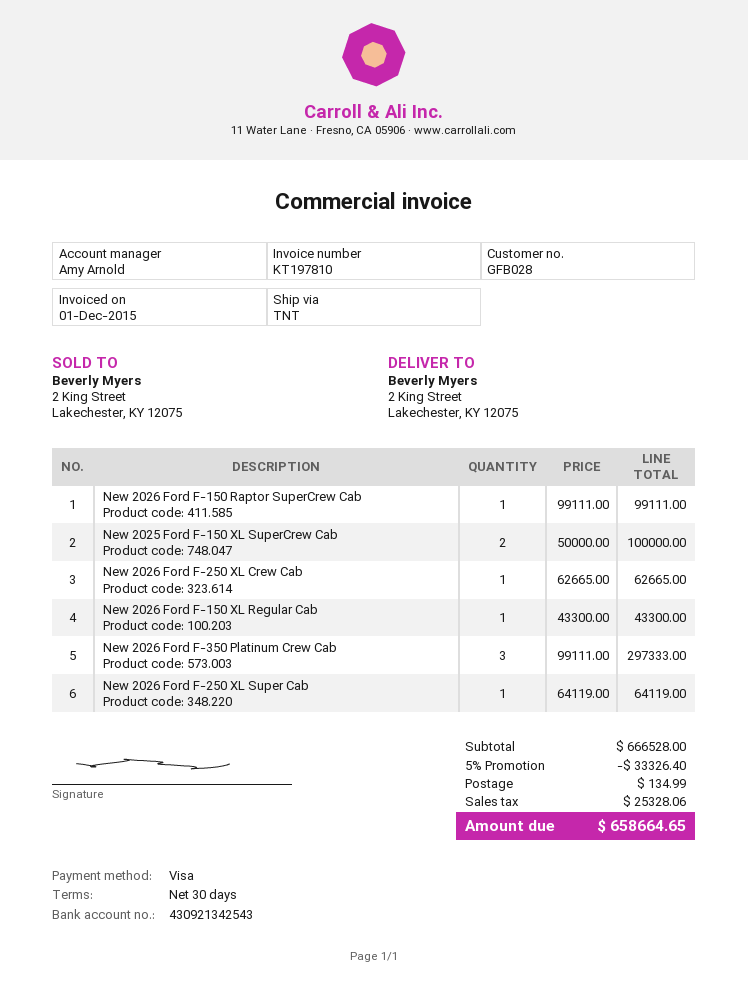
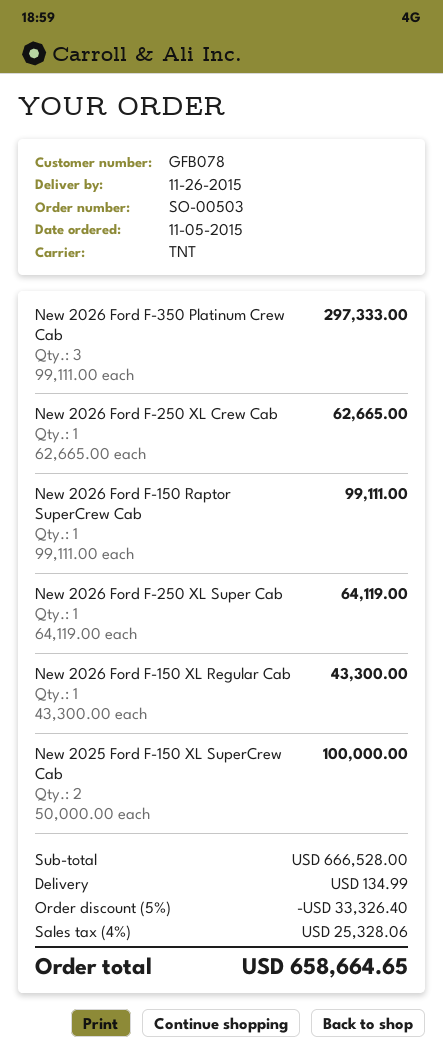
customer number: GFB028 -> GFB078

